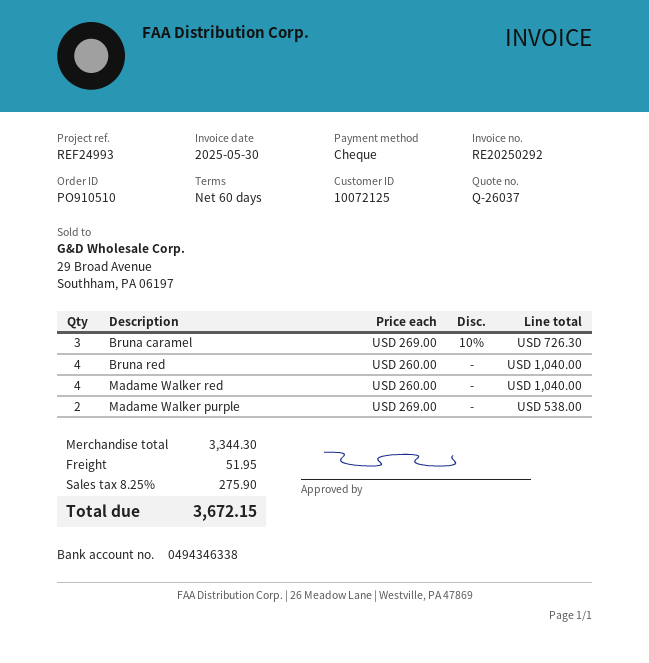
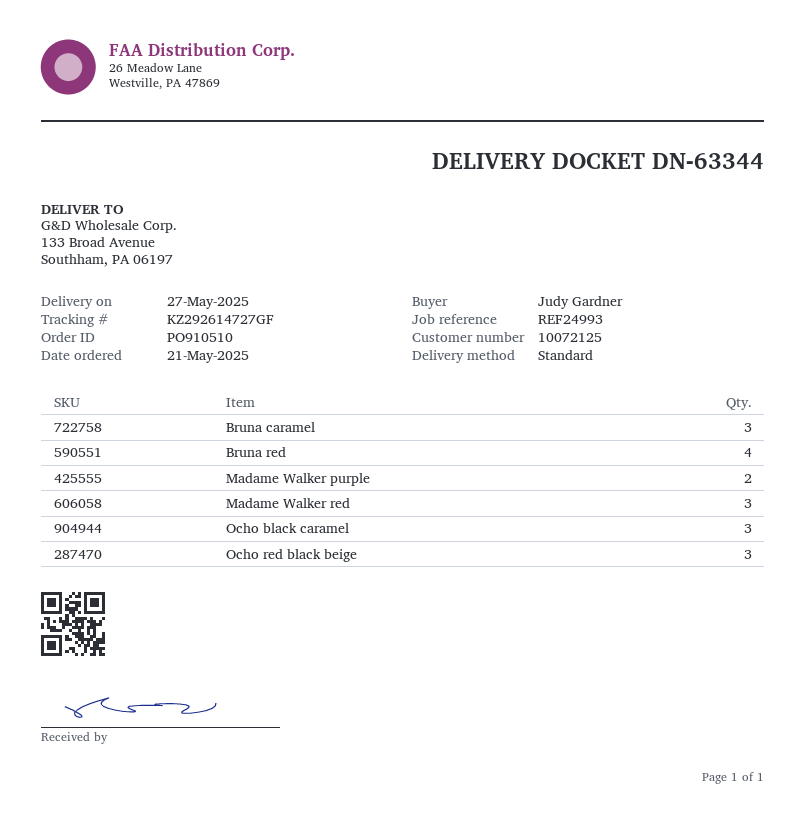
Madame Walker red: 4 -> 3
Ocho black caramel: none -> 3
Ocho red black beige: none -> 3

